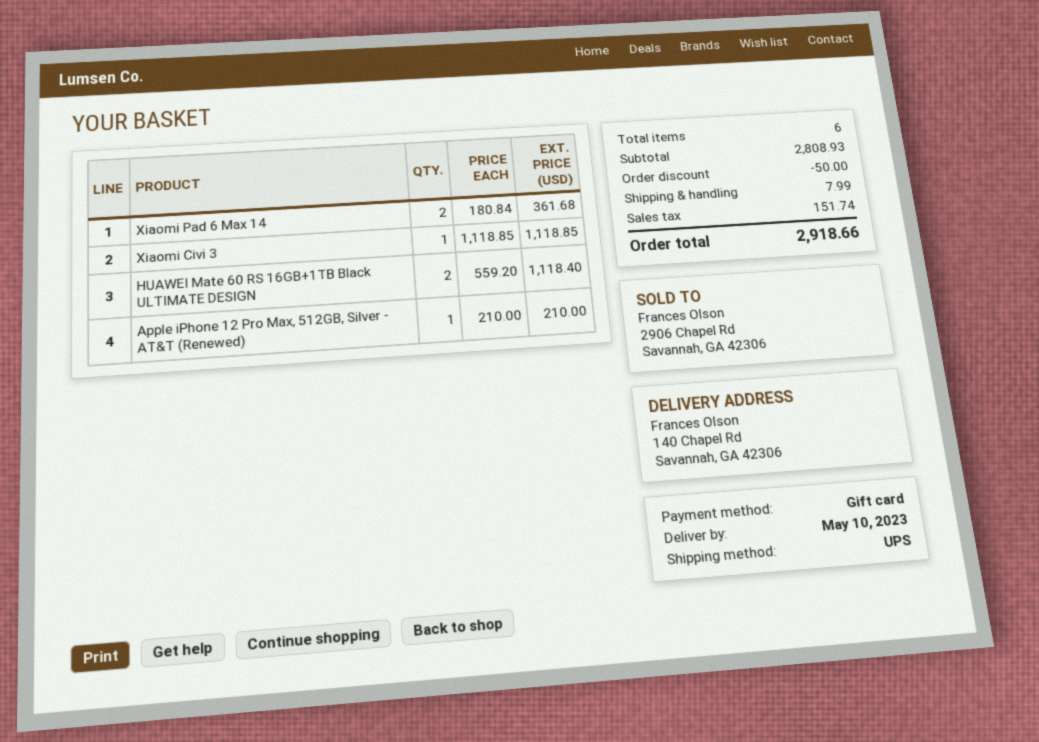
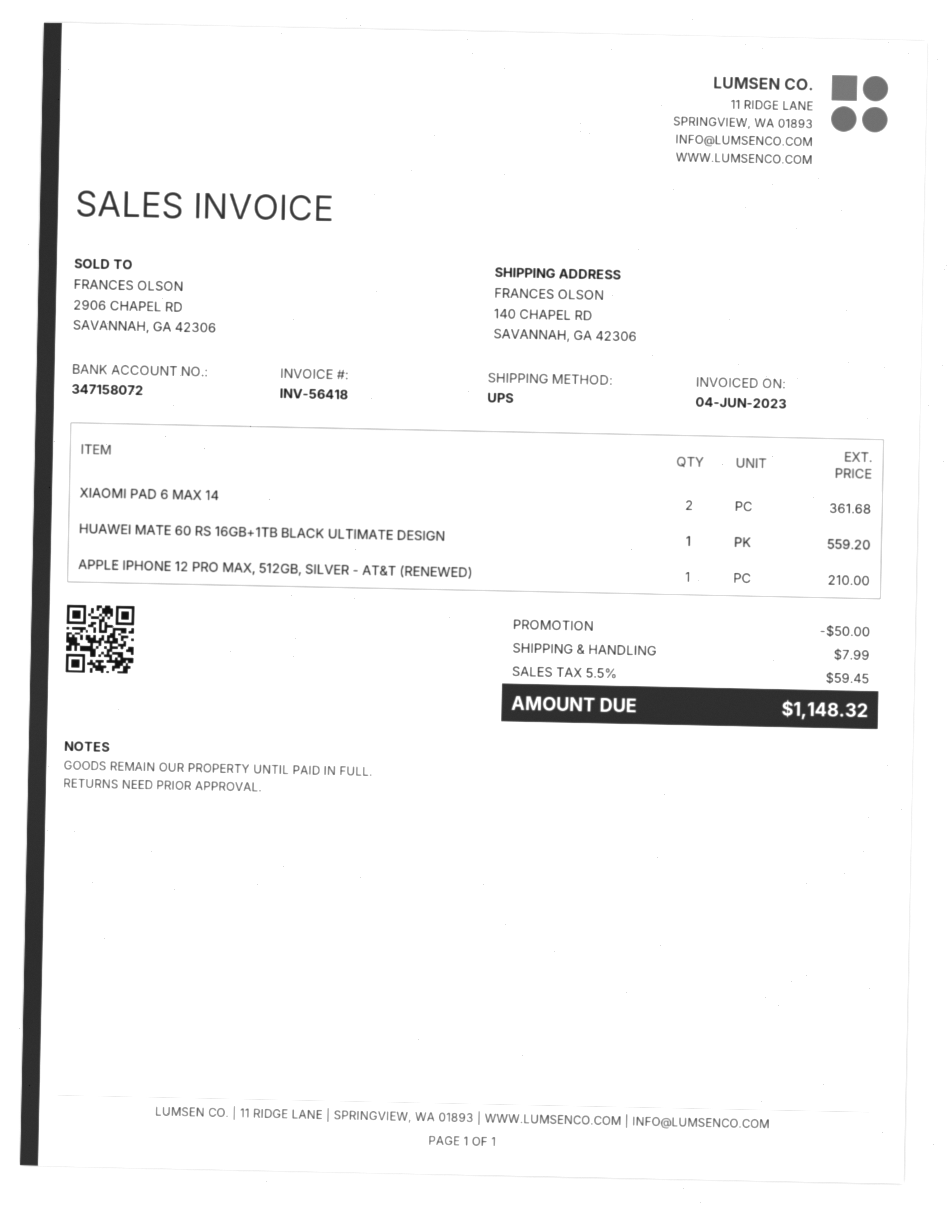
Xiaomi Civi 3: 1 for 1118.85 -> none
HUAWEI Mate 60 RS 16GB+1TB Black ULTIMATE DESIGN: 2 for 1118.40 -> 1 for 559.20
tax: 151.74 -> 59.45
total: 2918.66 -> 1148.32

